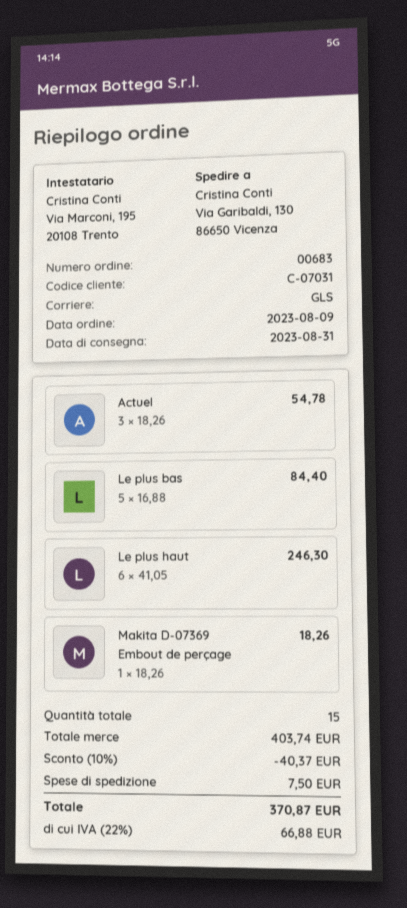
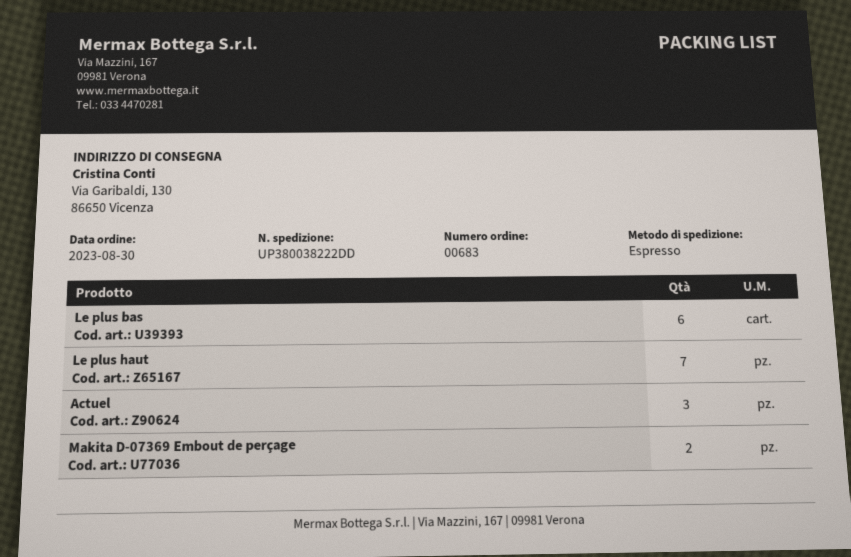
order date: 2023-08-09 -> 2023-08-30
shipping method: GLS -> express
Le plus bas: 5 -> 6
Le plus haut: 6 -> 7
Makita D-07369 Embout de perçage: 1 -> 2

